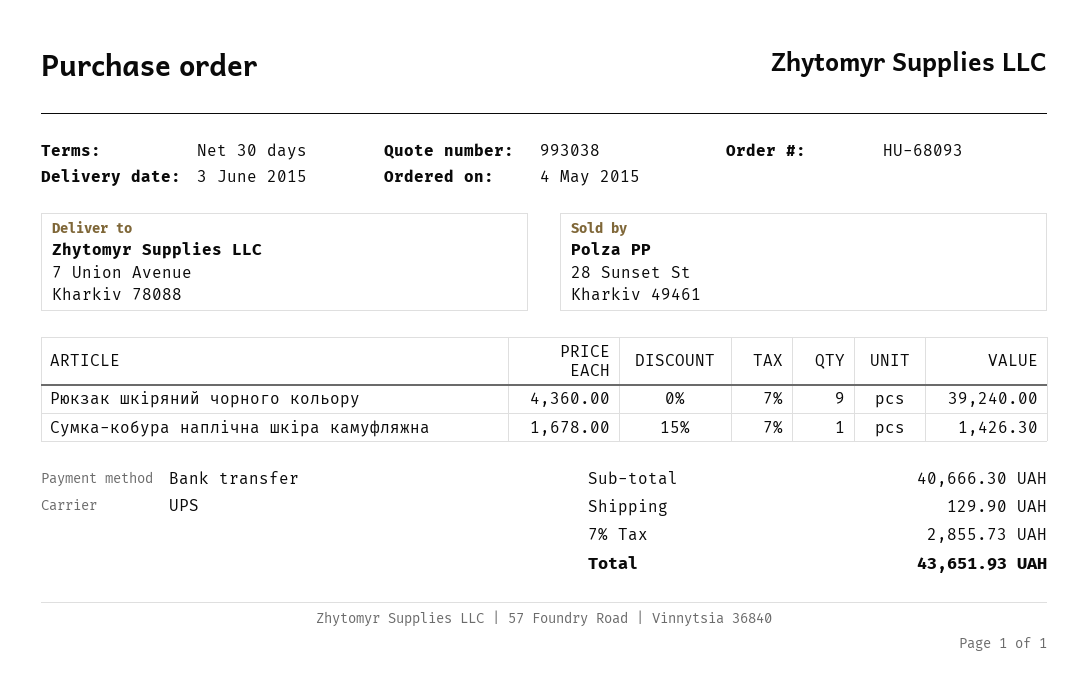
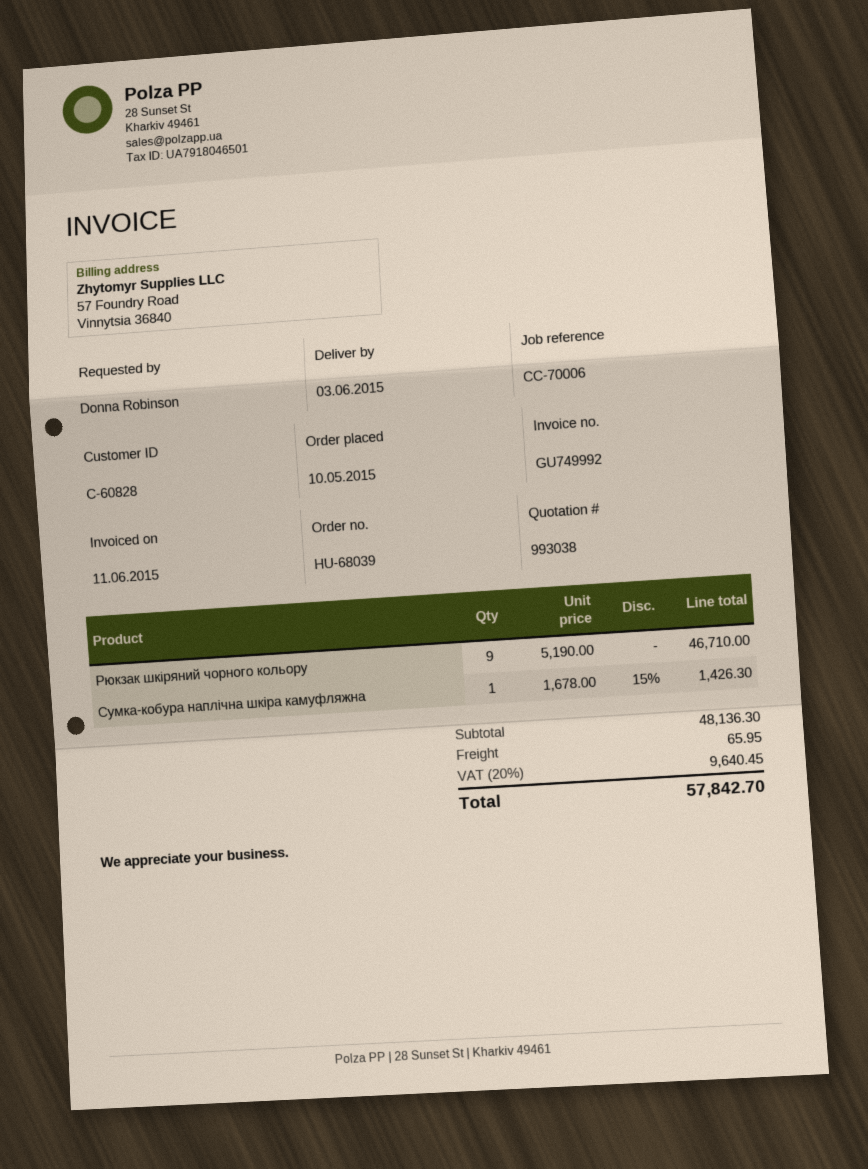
order number: HU-68093 -> HU-68039
order date: 2015-05-04 -> 2015-05-10
Рюкзак шкіряний чорного кольору: 9 x 4360.00 = 39240.00 -> 9 x 5190.00 = 46710.00
subtotal: 40666.30 -> 48136.30
shipping: 129.90 -> 65.95
tax: 7% = 2855.73 -> 20% = 9640.45
total: 43651.93 -> 57842.70

